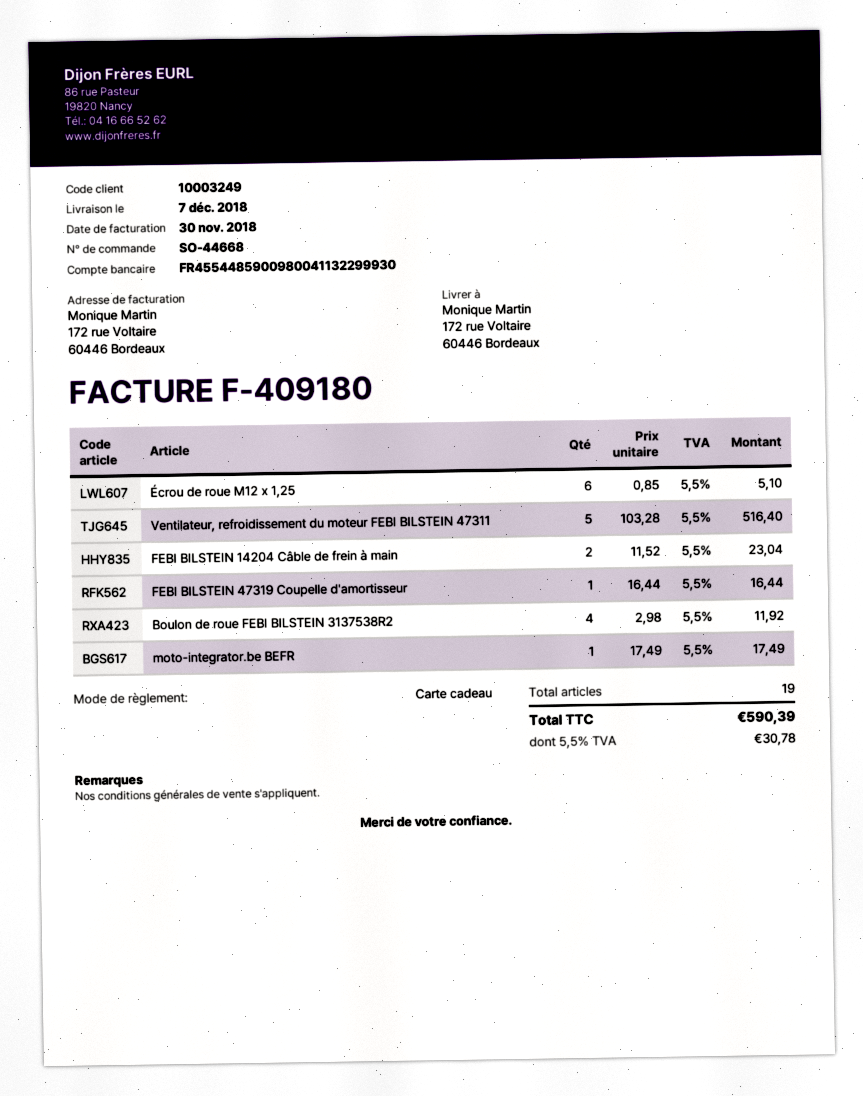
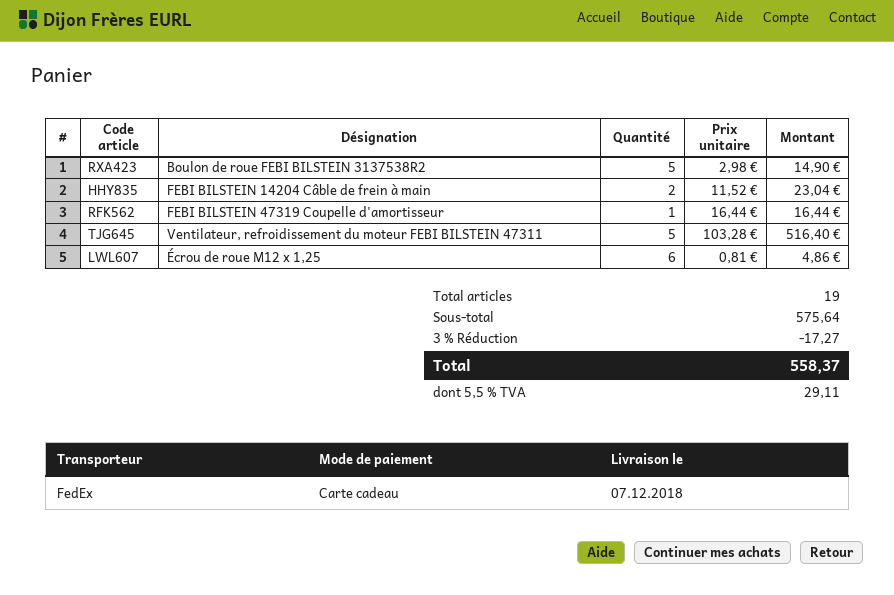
Écrou de roue M12 x 1,25: 6 x 0.85 = 5.10 -> 6 x 0.81 = 4.86
Boulon de roue FEBI BILSTEIN 3137538R2: 4 x 2.98 = 11.92 -> 5 x 2.98 = 14.90
moto-integrator.be BEFR: 1 x 17.49 = 17.49 -> none
discount: none -> 3% = 17.27
tax: 5.5% = 30.78 -> 5.5% = 29.11
total: 590.39 -> 558.37

